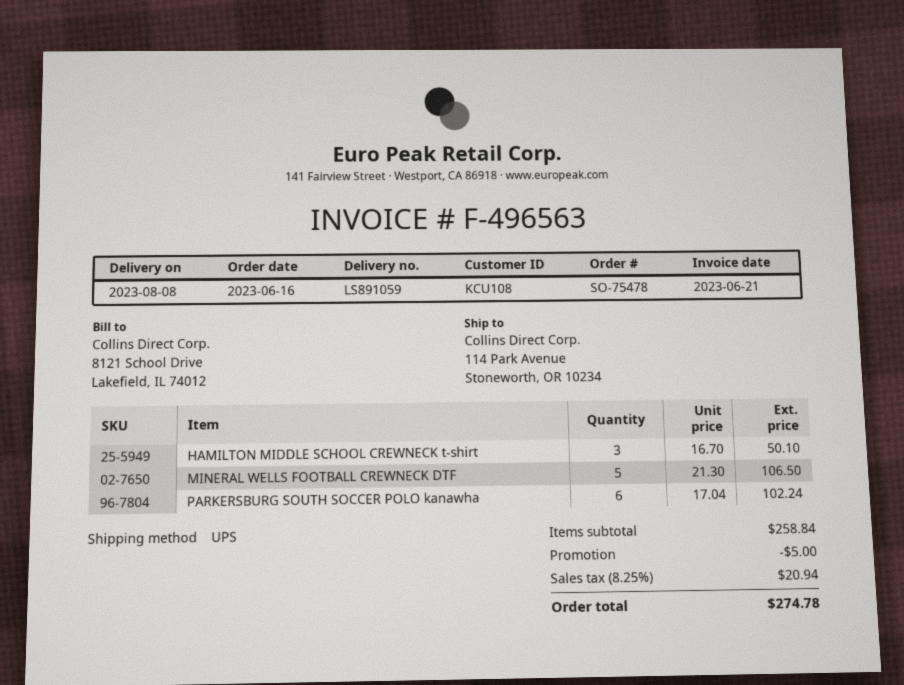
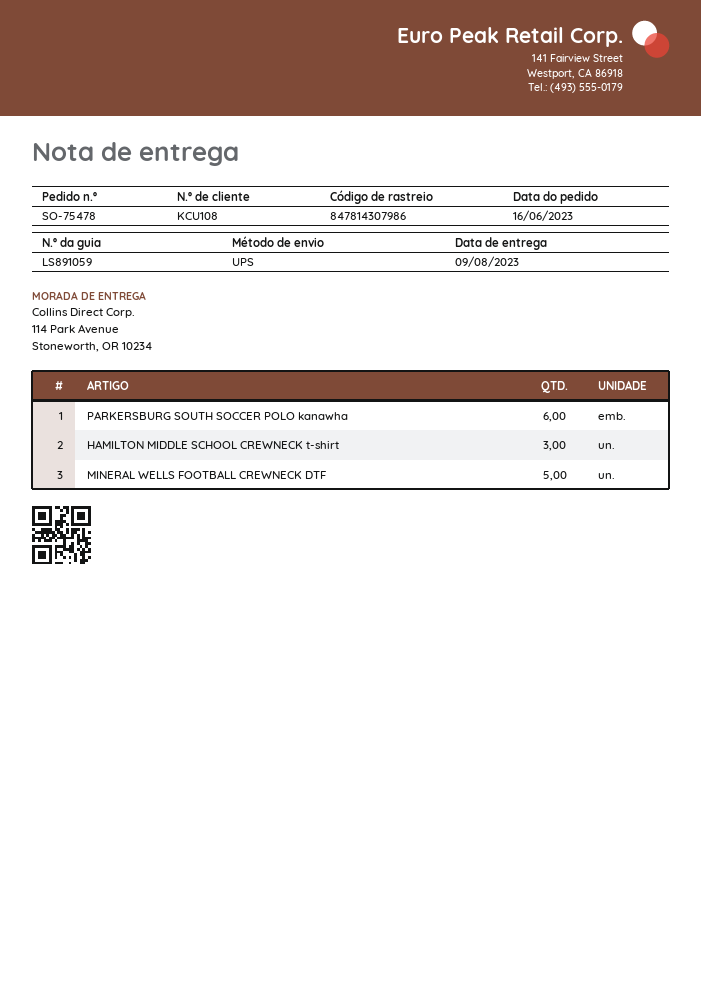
delivery date: 2023-08-08 -> 2023-08-09

